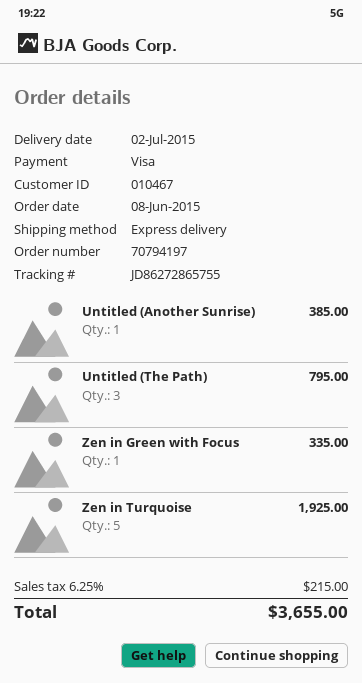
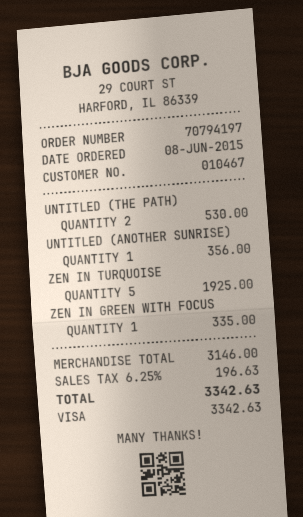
Untitled (Another Sunrise): 1 for 385.00 -> 1 for 356.00
Untitled (The Path): 3 for 795.00 -> 2 for 530.00
tax: 6.25% = 215.00 -> 6.25% = 196.63
total: 3655.00 -> 3342.63

